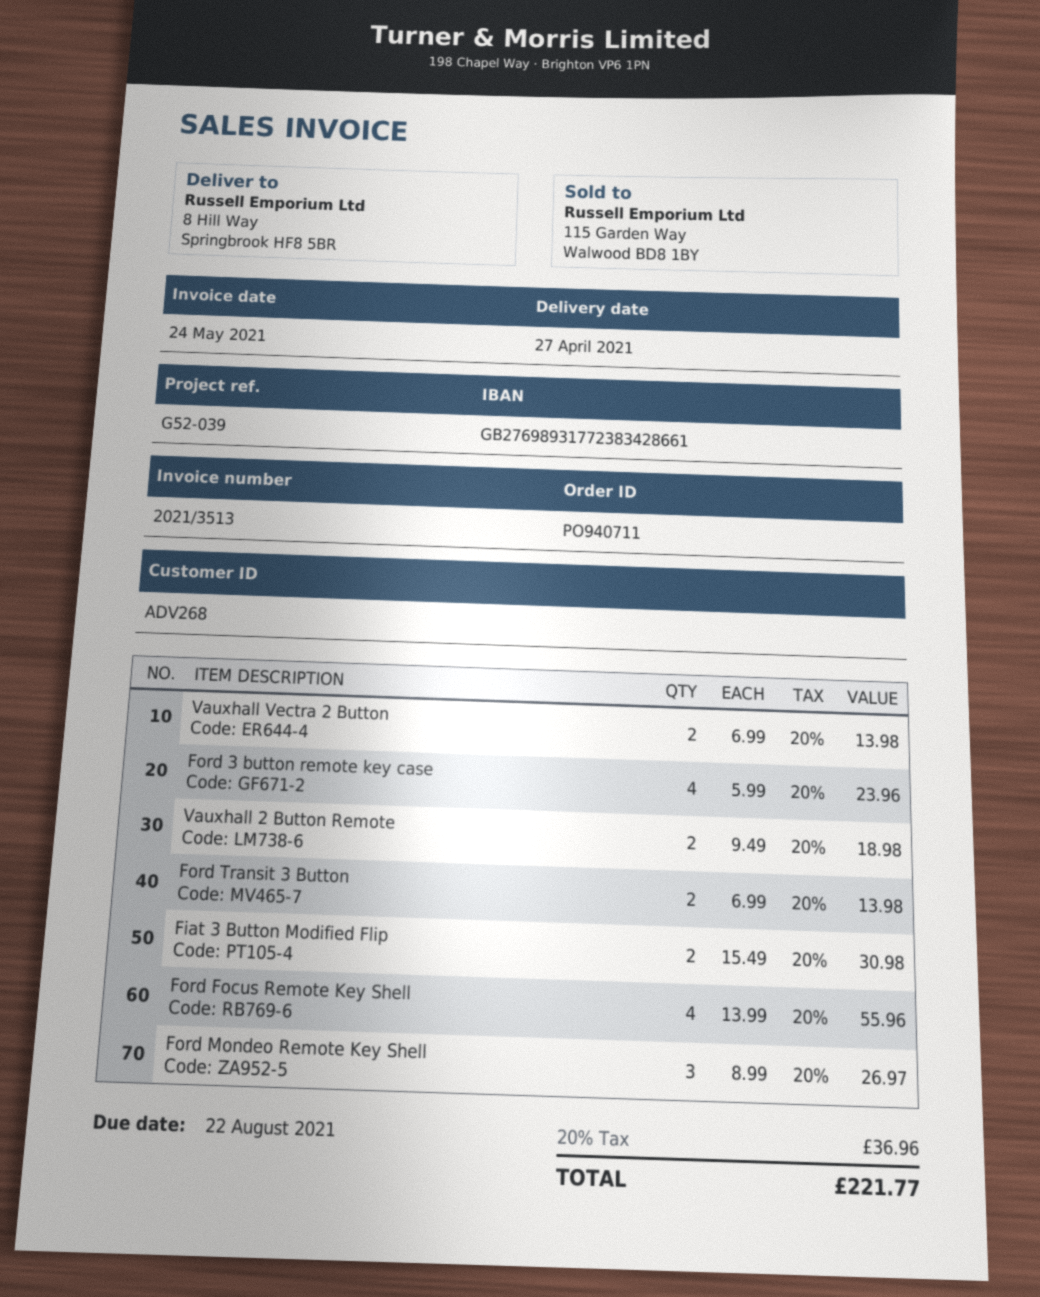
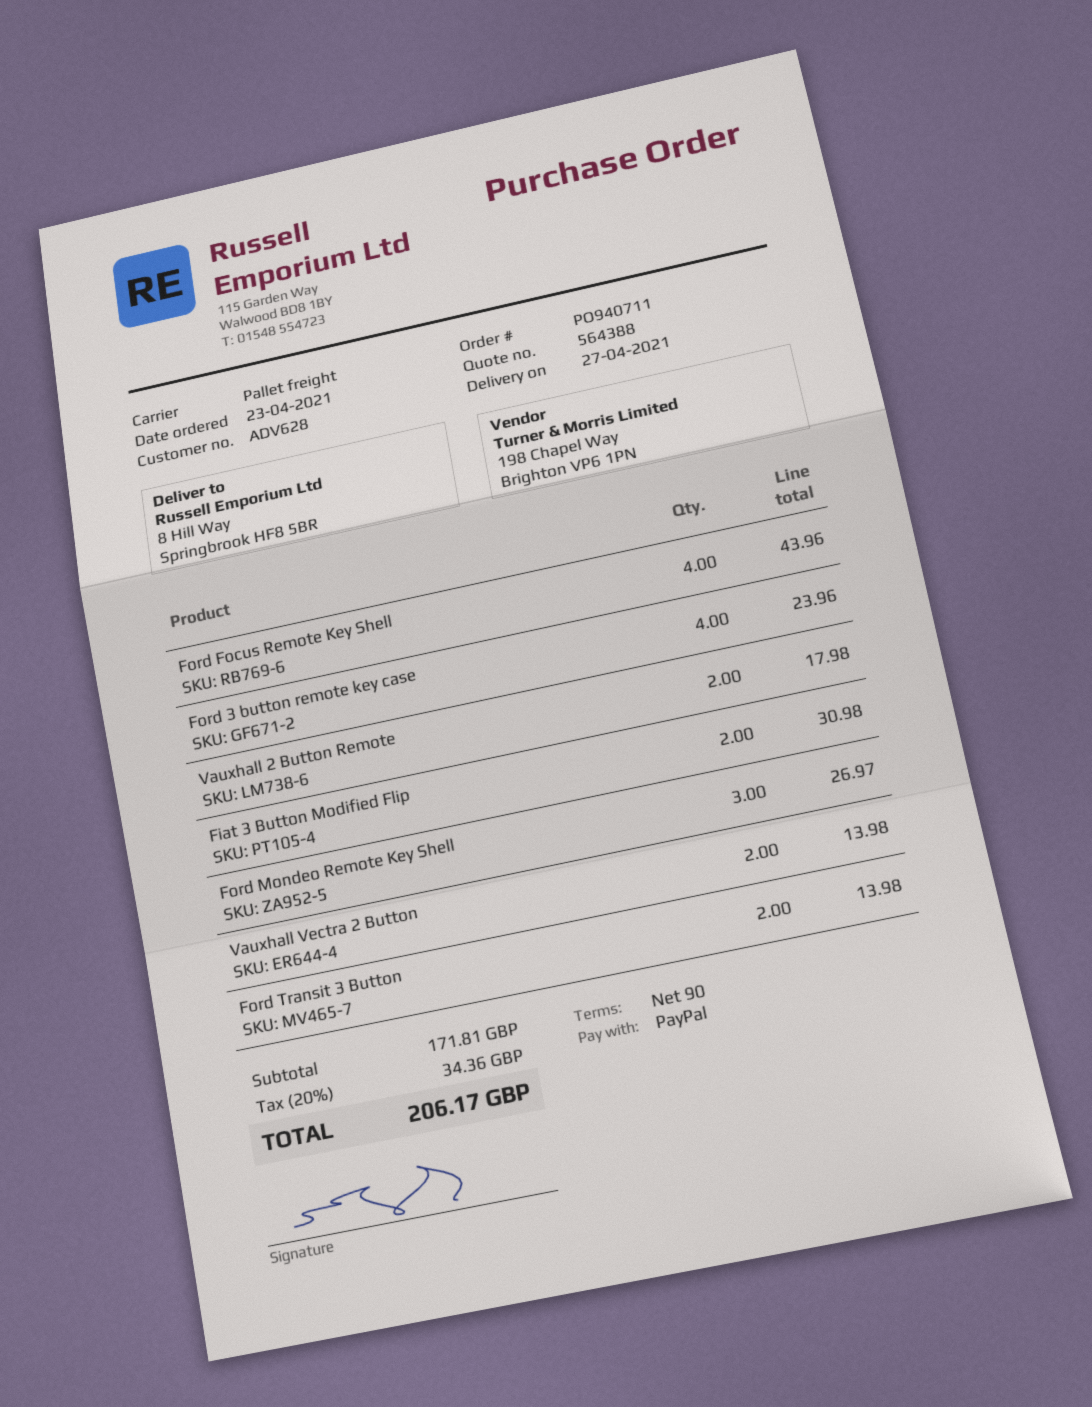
customer number: ADV268 -> ADV628
Vauxhall 2 Button Remote: 2 for 18.98 -> 2 for 17.98
Ford Focus Remote Key Shell: 4 for 55.96 -> 4 for 43.96
tax: 20% = 36.96 -> 20% = 34.36
total: 221.77 -> 206.17

